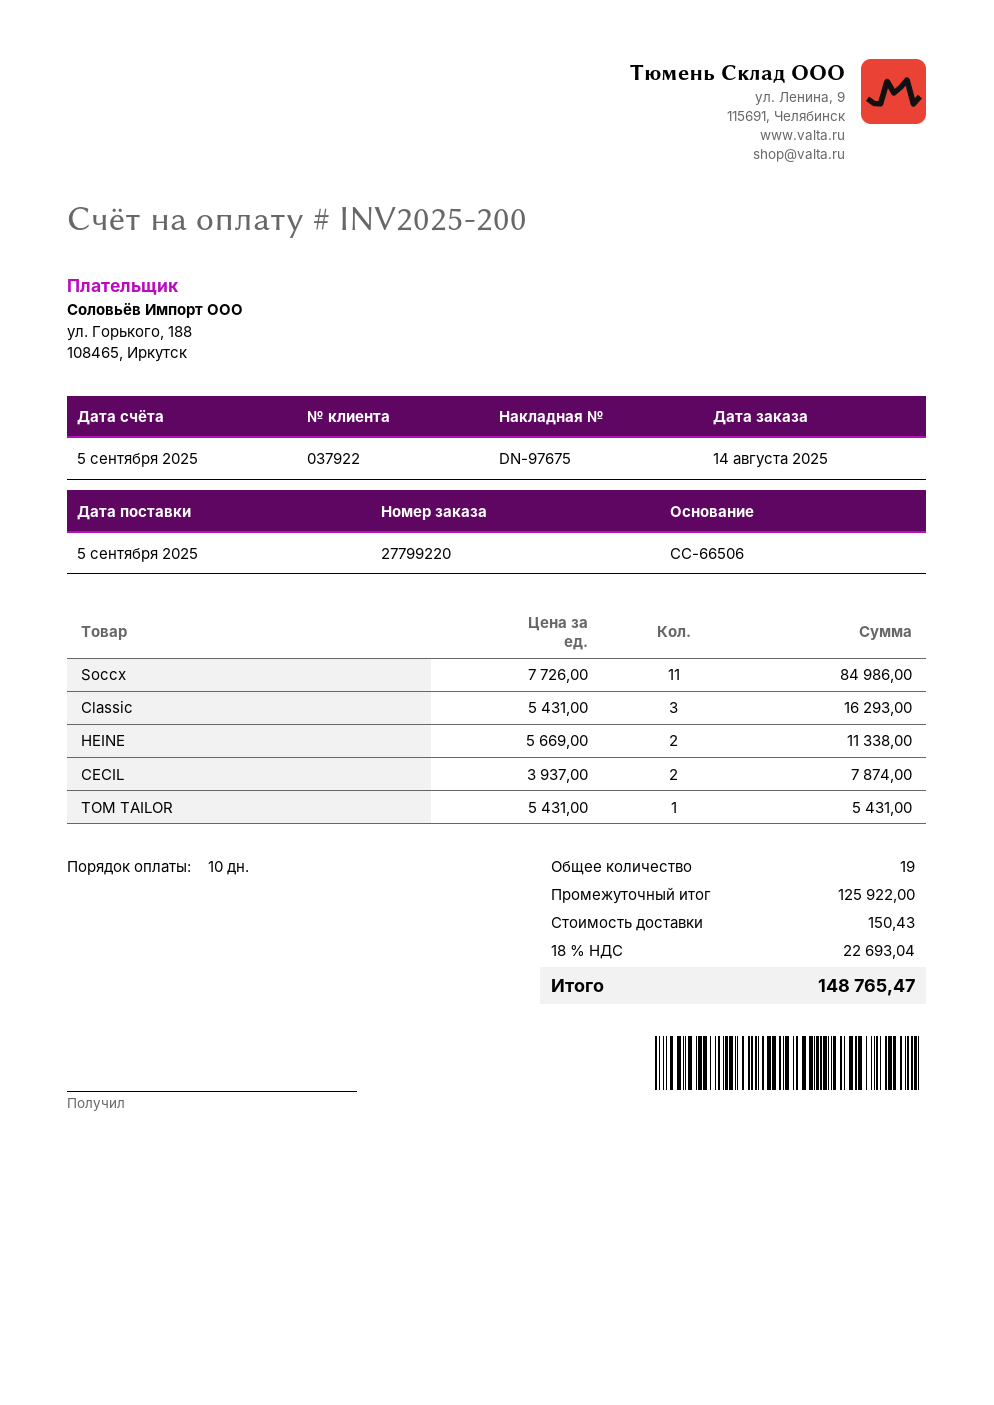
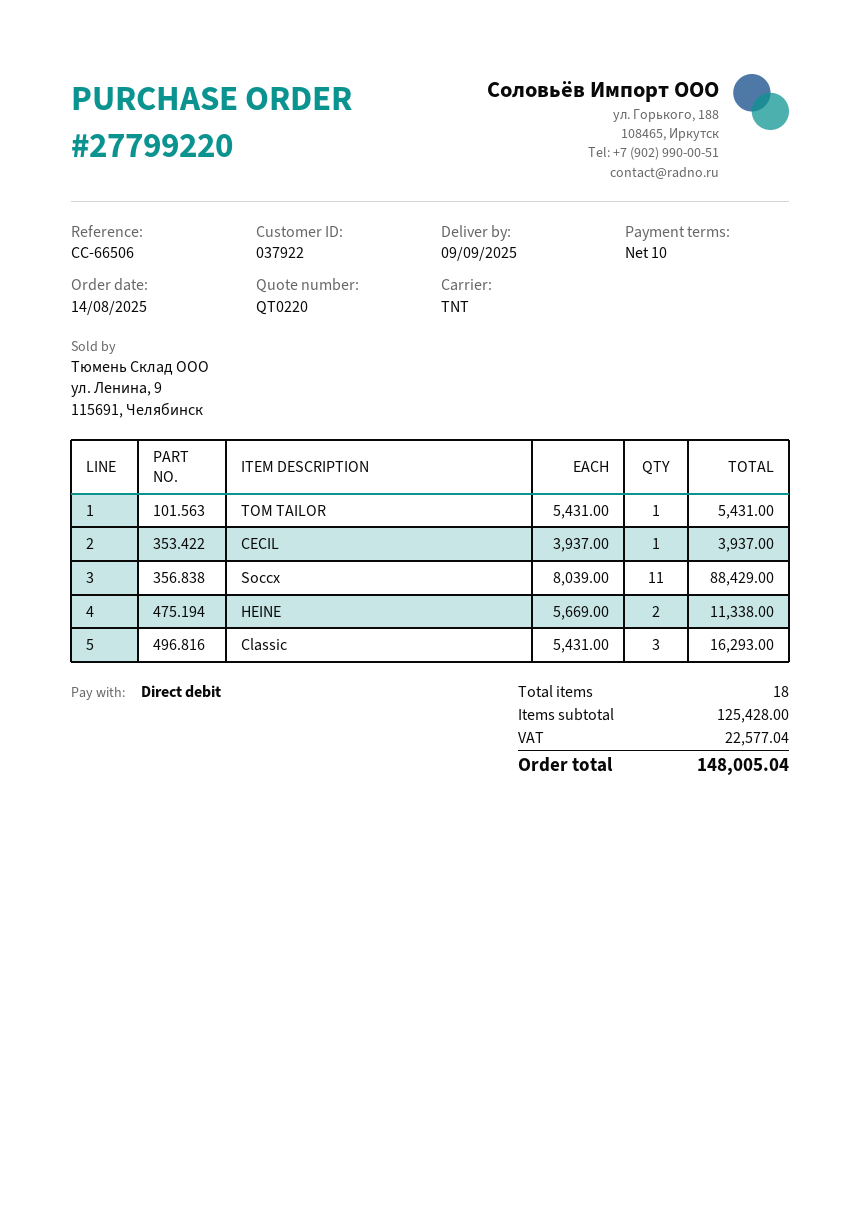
delivery date: 2025-09-05 -> 2025-09-09
Soccx: 11 x 7726.00 = 84986.00 -> 11 x 8039.00 = 88429.00
CECIL: 2 x 3937.00 = 7874.00 -> 1 x 3937.00 = 3937.00
total quantity: 19 -> 18
subtotal: 125922.00 -> 125428.00
shipping: 150.43 -> none
tax: 22693.04 -> 22577.04
total: 148765.47 -> 148005.04

